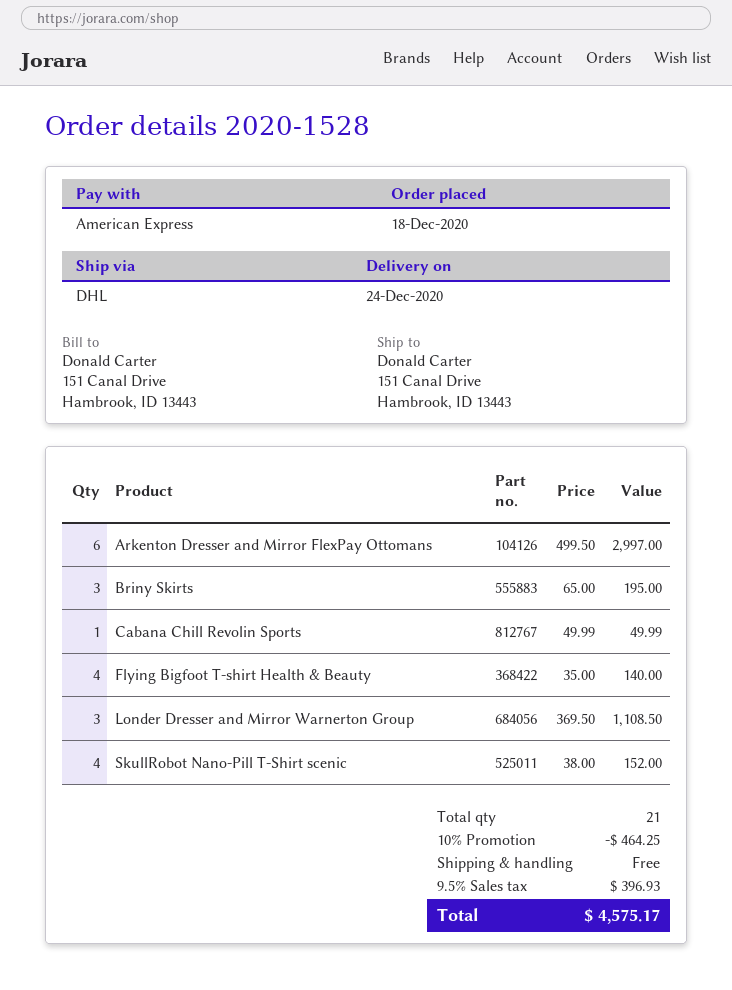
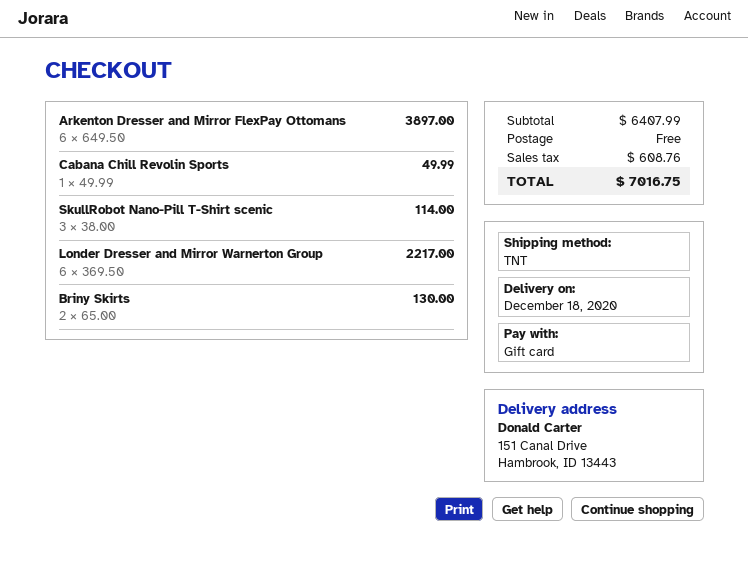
delivery date: 2020-12-24 -> 2020-12-18
payment method: American Express -> gift card
shipping method: DHL -> TNT
Arkenton Dresser and Mirror FlexPay Ottomans: 6 x 499.50 = 2997.00 -> 6 x 649.50 = 3897.00
Briny Skirts: 3 x 65.00 = 195.00 -> 2 x 65.00 = 130.00
Flying Bigfoot T-shirt Health & Beauty: 4 x 35.00 = 140.00 -> none
Londer Dresser and Mirror Warnerton Group: 3 x 369.50 = 1108.50 -> 6 x 369.50 = 2217.00
SkullRobot Nano-Pill T-Shirt scenic: 4 x 38.00 = 152.00 -> 3 x 38.00 = 114.00
discount: 10% = 464.25 -> none
tax: 396.93 -> 608.76
total: 4575.17 -> 7016.75

